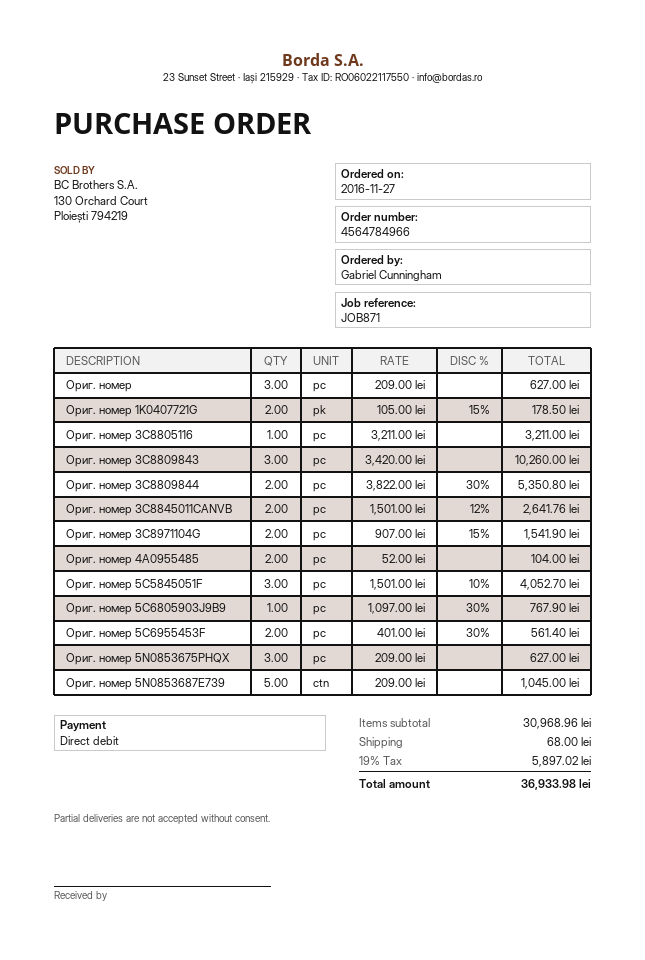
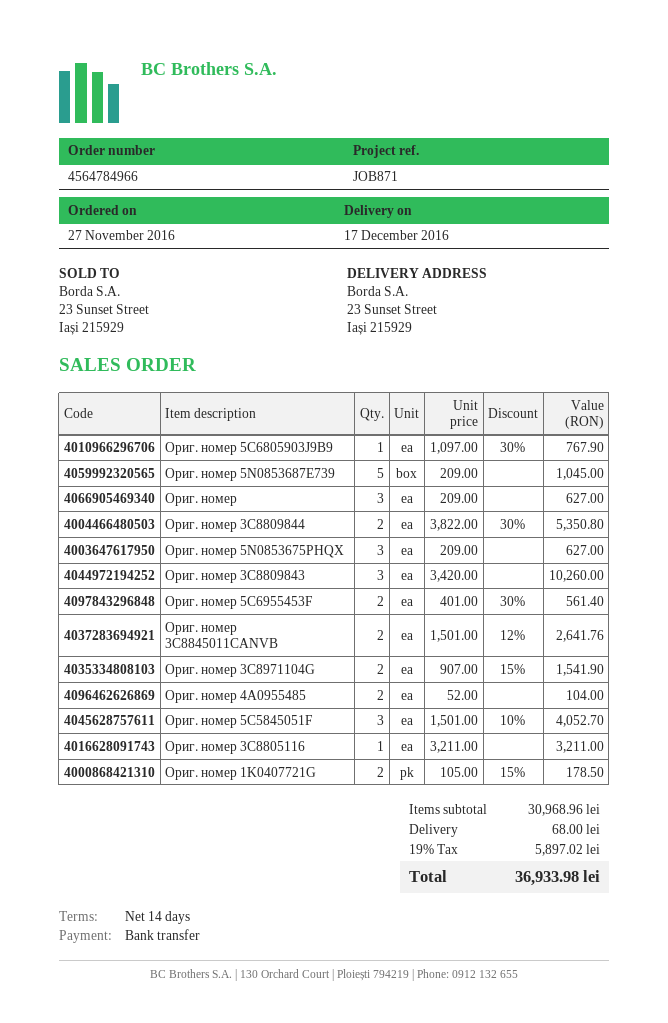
payment method: direct debit -> bank transfer

